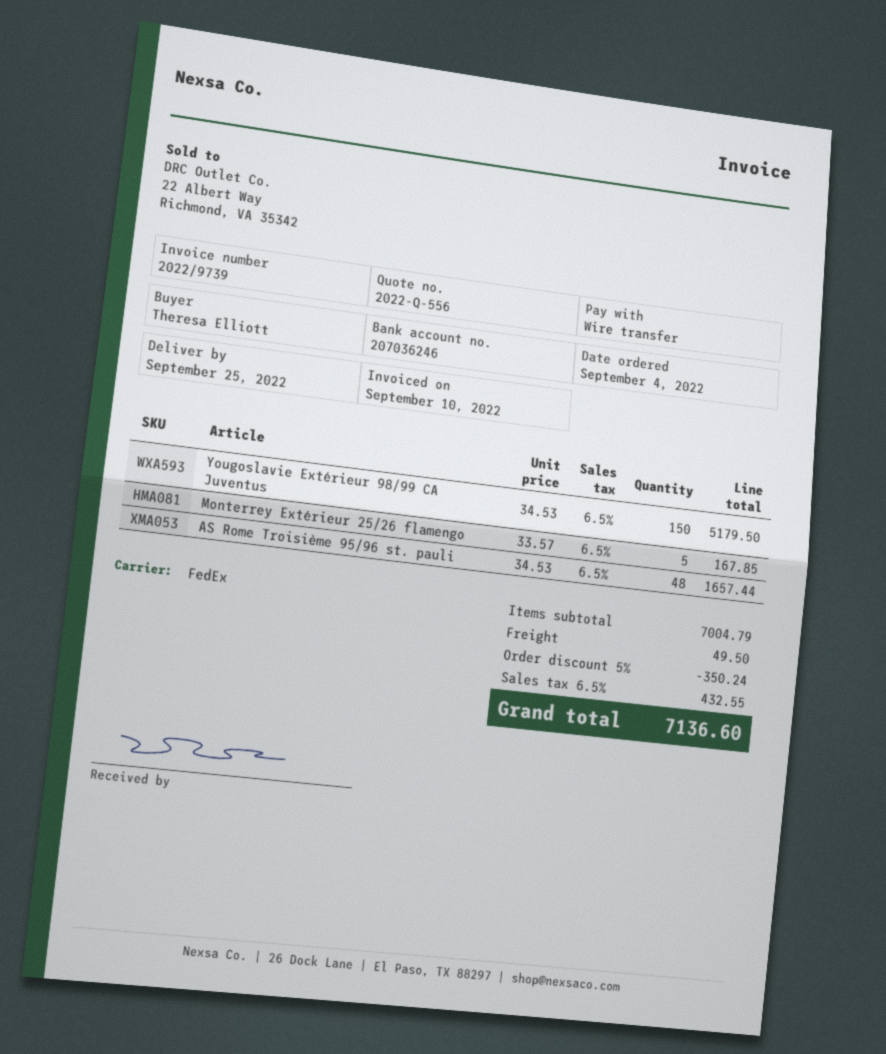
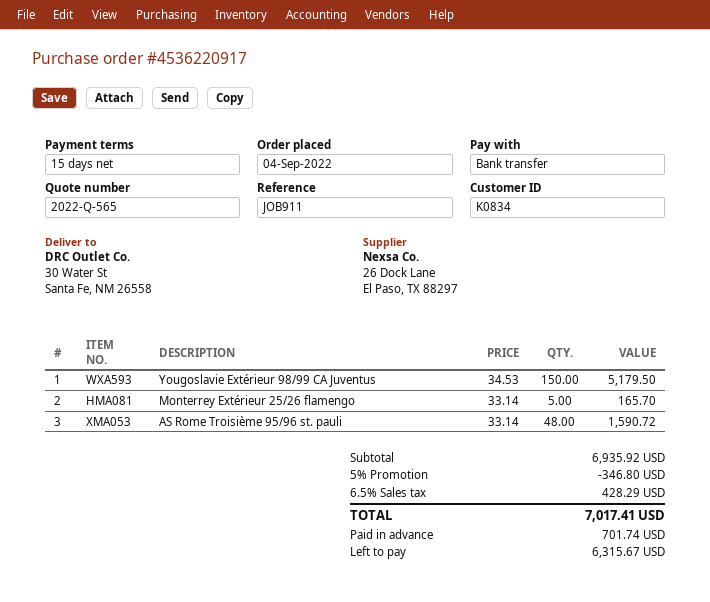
quote number: 2022-Q-556 -> 2022-Q-565
Monterrey Extérieur 25/26 flamengo: 5 x 33.57 = 167.85 -> 5 x 33.14 = 165.70
AS Rome Troisième 95/96 st. pauli: 48 x 34.53 = 1657.44 -> 48 x 33.14 = 1590.72
subtotal: 7004.79 -> 6935.92
discount: 5% = 350.24 -> 5% = 346.80
shipping: 49.50 -> none
tax: 6.5% = 432.55 -> 6.5% = 428.29
total: 7136.60 -> 7017.41

